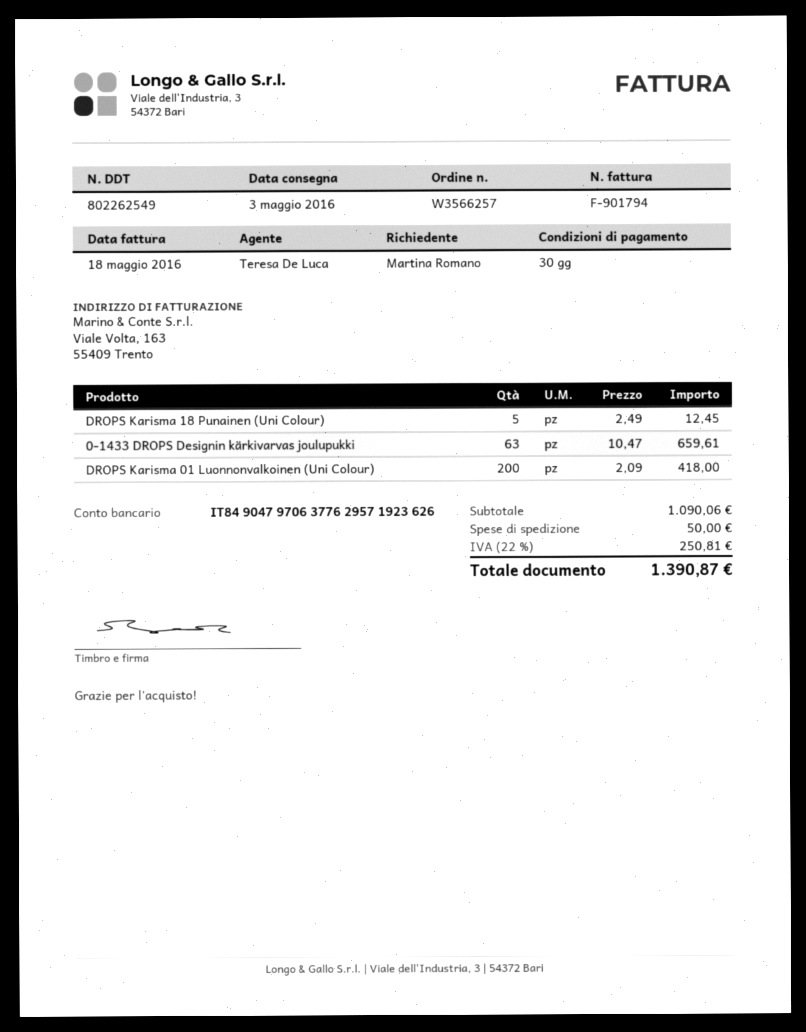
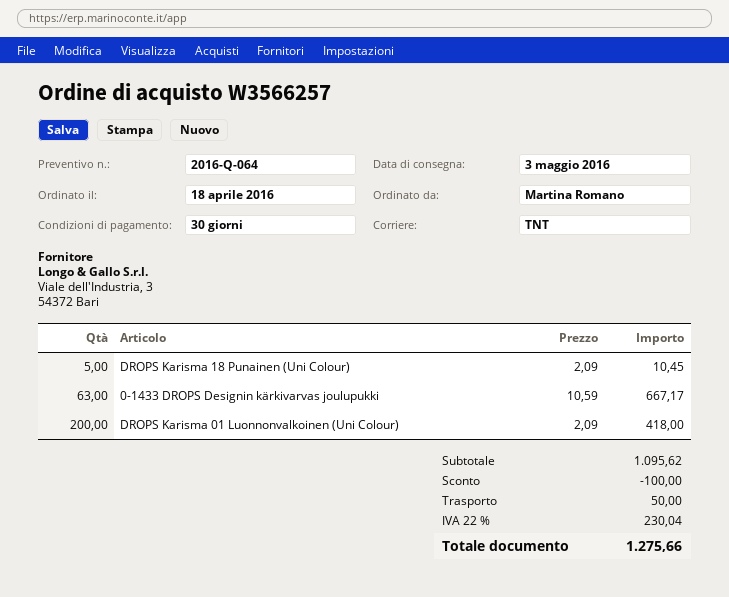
DROPS Karisma 18 Punainen (Uni Colour): 5 x 2.49 = 12.45 -> 5 x 2.09 = 10.45
0-1433 DROPS Designin kärkivarvas joulupukki: 63 x 10.47 = 659.61 -> 63 x 10.59 = 667.17
subtotal: 1090.06 -> 1095.62
discount: none -> 100.00
tax: 22% = 250.81 -> 22% = 230.04
total: 1390.87 -> 1275.66

